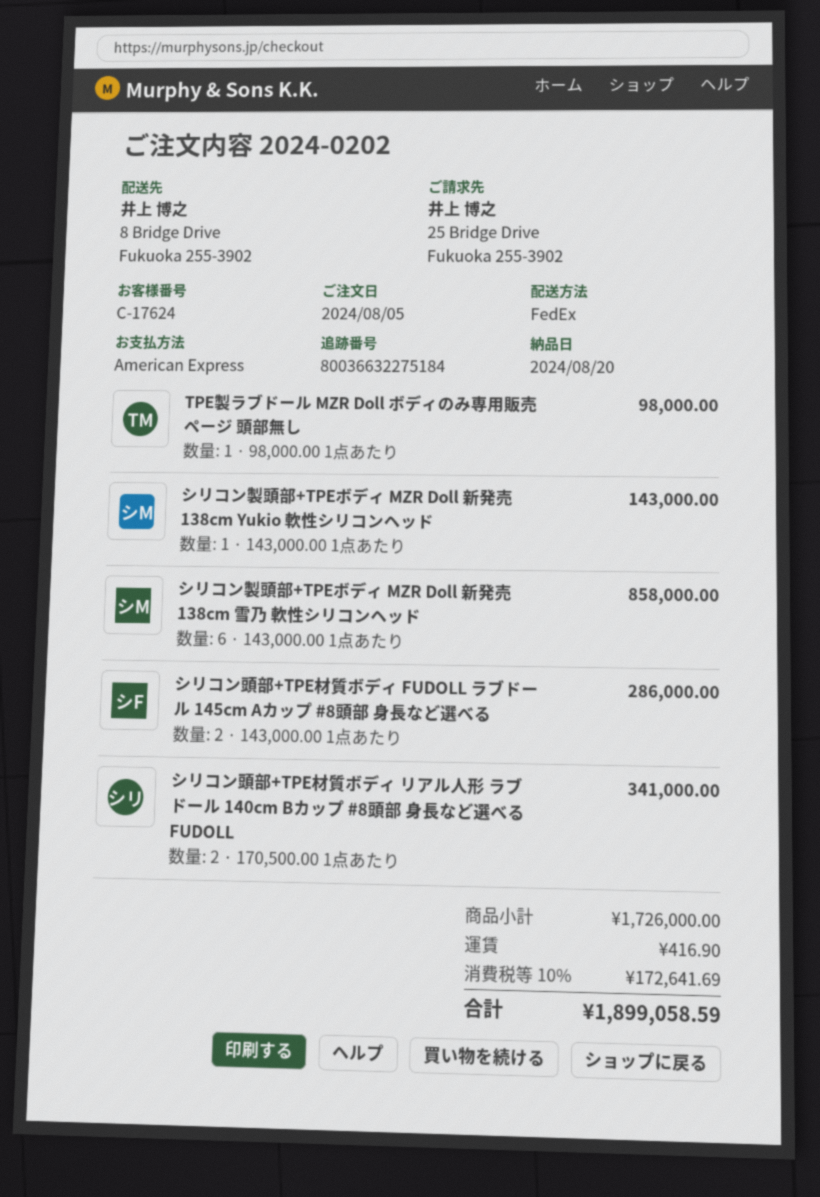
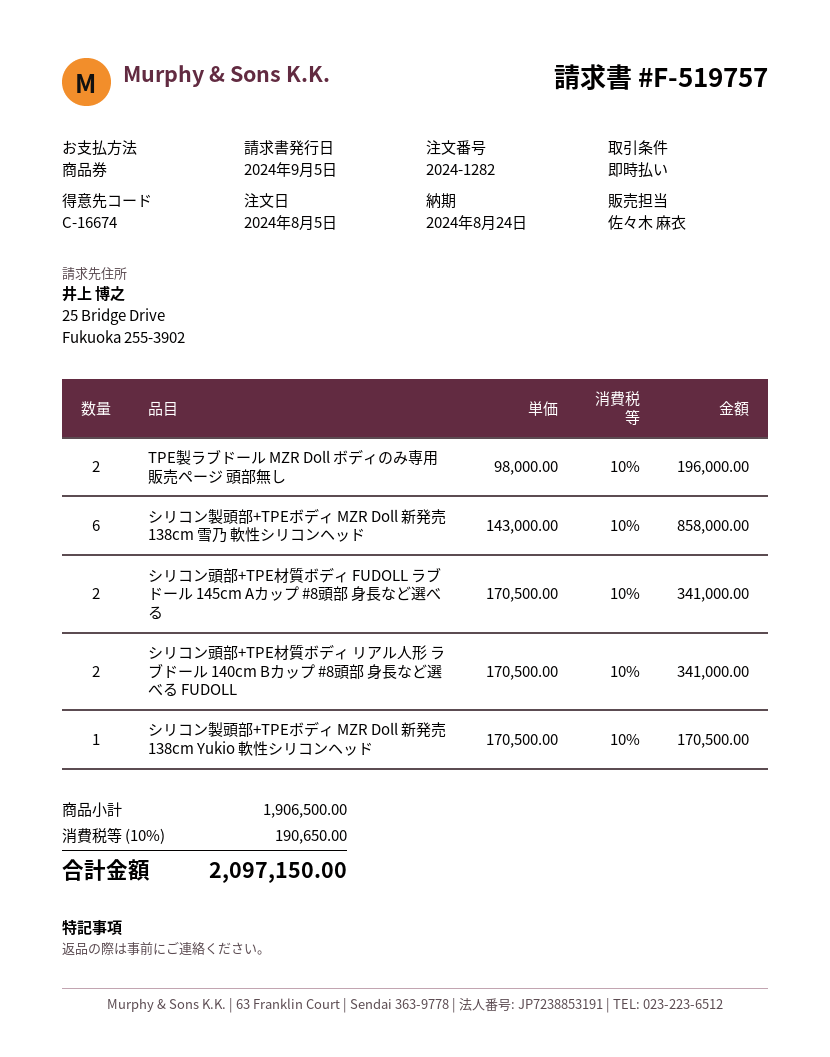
order number: 2024-0202 -> 2024-1282
delivery date: 2024-08-20 -> 2024-08-24
customer number: C-17624 -> C-16674
payment method: American Express -> gift card
TPE製ラブドール MZR Doll ボディのみ専用販売ページ 頭部無し: 1 x 98000.00 = 98000.00 -> 2 x 98000.00 = 196000.00
シリコン製頭部+TPEボディ MZR Doll 新発売 138cm Yukio 軟性シリコンヘッド: 1 x 143000.00 = 143000.00 -> 1 x 170500.00 = 170500.00
シリコン頭部+TPE材質ボディ FUDOLL ラブドール 145cm Aカップ #8頭部 身長など選べる: 2 x 143000.00 = 286000.00 -> 2 x 170500.00 = 341000.00
subtotal: 1726000.00 -> 1906500.00
shipping: 416.90 -> none
tax: 10% = 172641.69 -> 10% = 190650.00
total: 1899058.59 -> 2097150.00

